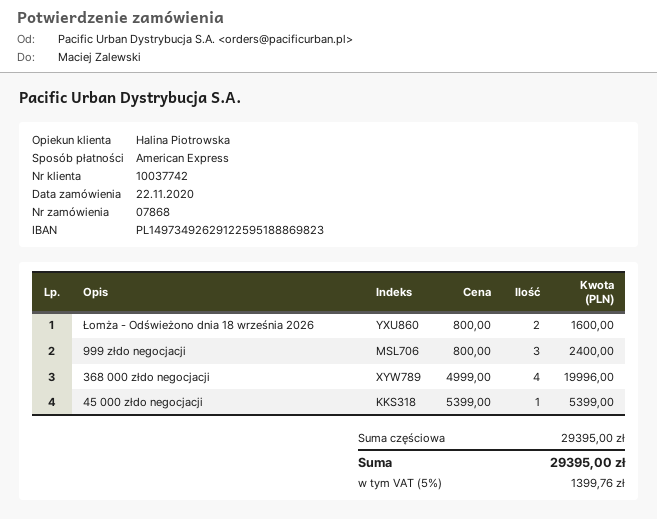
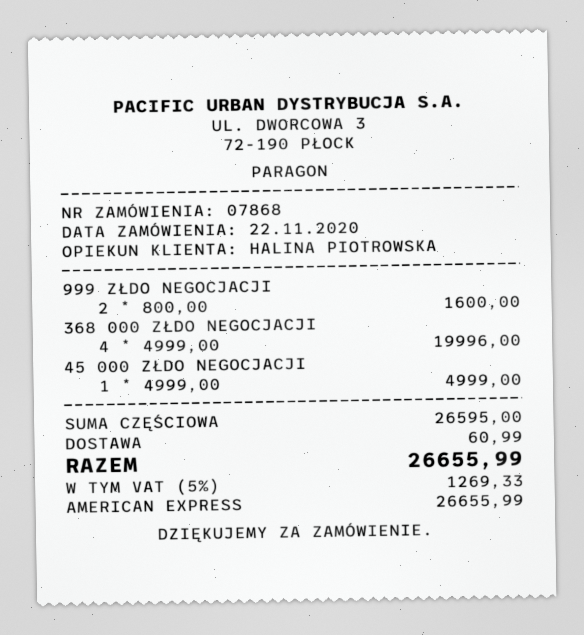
Łomża - Odświeżono dnia 18 września 2026: 2 x 800.00 = 1600.00 -> none
999 złdo negocjacji: 3 x 800.00 = 2400.00 -> 2 x 800.00 = 1600.00
45 000 złdo negocjacji: 1 x 5399.00 = 5399.00 -> 1 x 4999.00 = 4999.00
subtotal: 29395.00 -> 26595.00
shipping: none -> 60.99
tax: 5% = 1399.76 -> 5% = 1269.33
total: 29395.00 -> 26655.99

